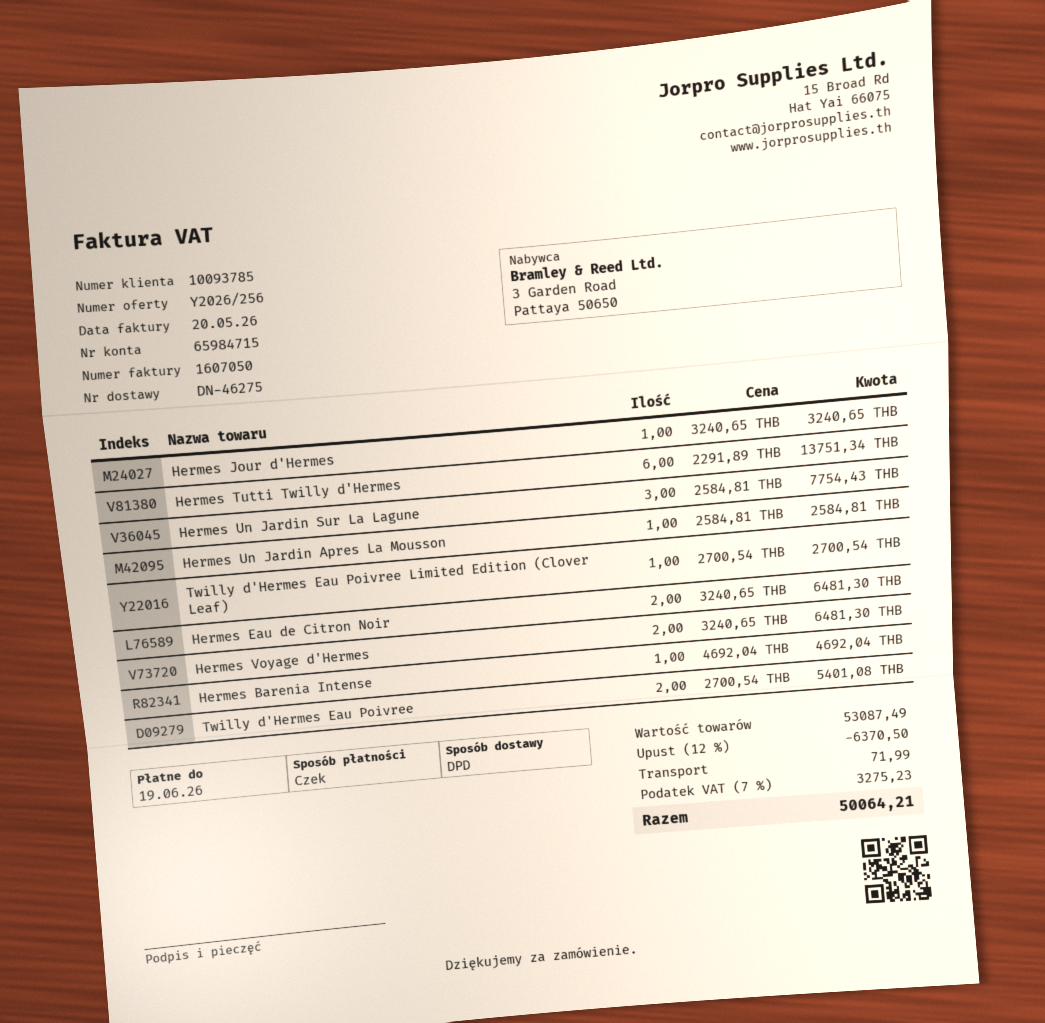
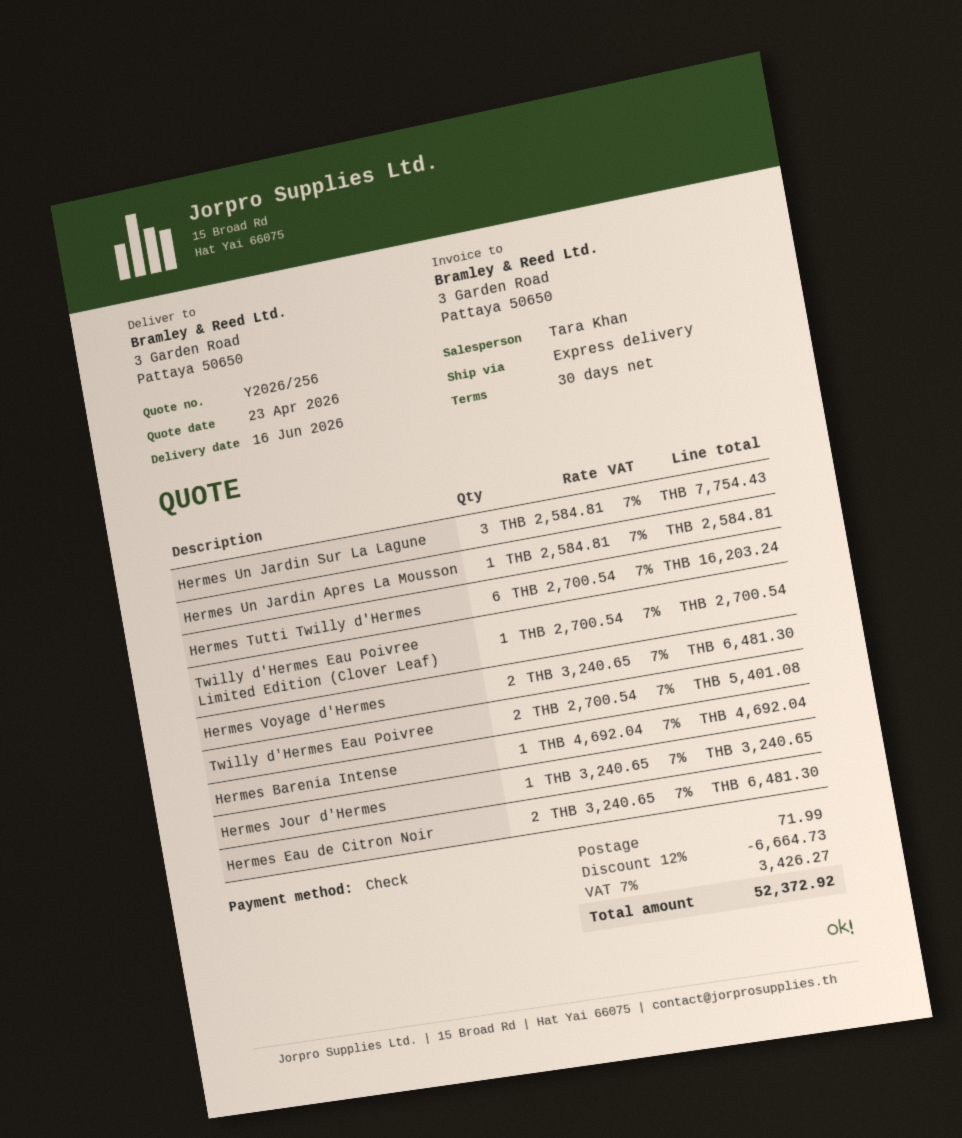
shipping method: DPD -> express
Hermes Tutti Twilly d'Hermes: 6 x 2291.89 = 13751.34 -> 6 x 2700.54 = 16203.24
discount: 12% = 6370.50 -> 12% = 6664.73
tax: 7% = 3275.23 -> 7% = 3426.27
total: 50064.21 -> 52372.92

